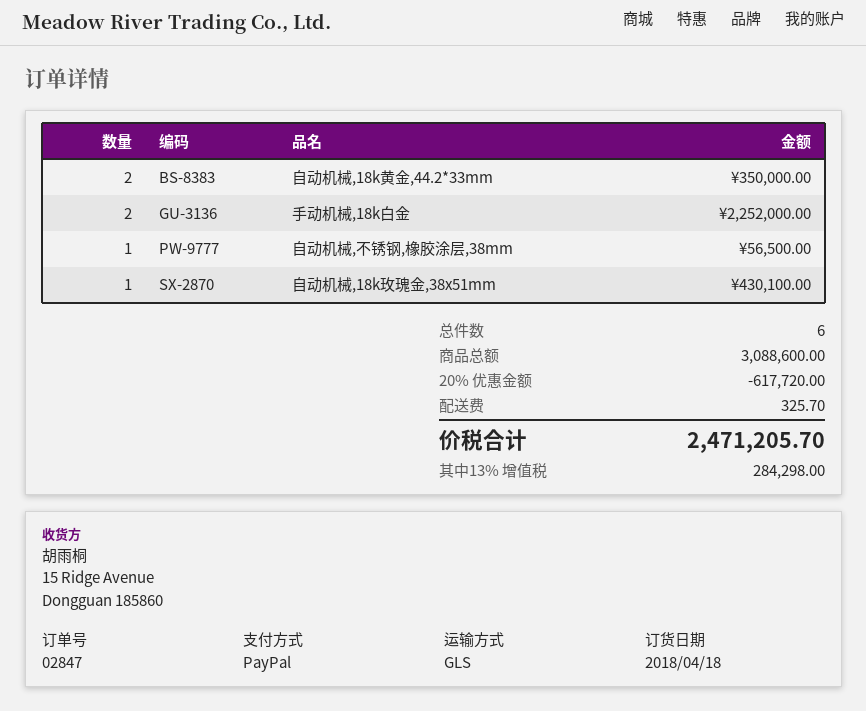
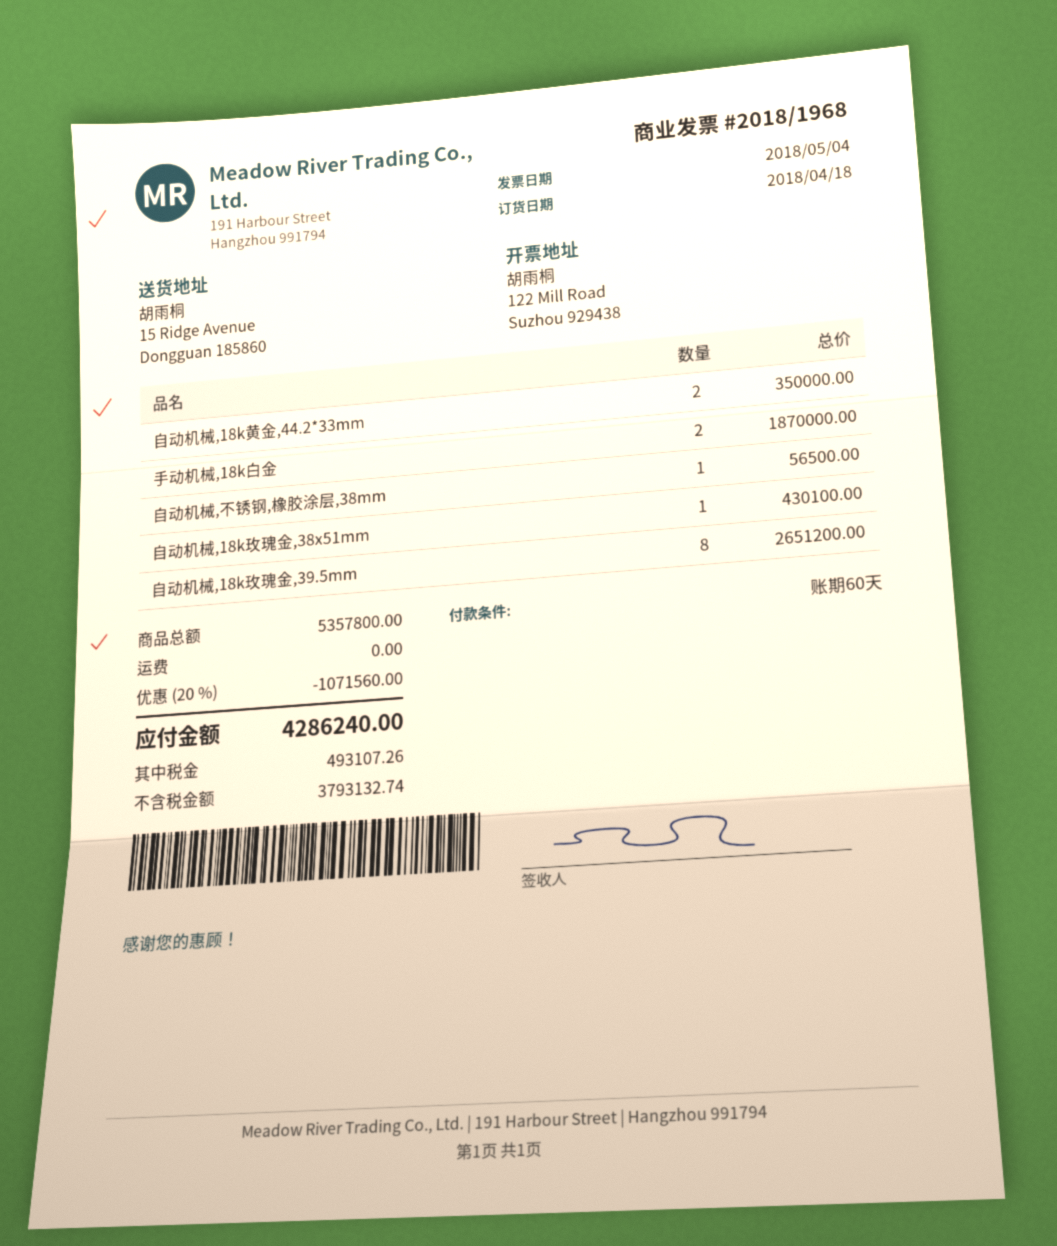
手动机械,18k白金: 2 for 2252000.00 -> 2 for 1870000.00
自动机械,18k玫瑰金,39.5mm: none -> 8 for 2651200.00
subtotal: 3088600.00 -> 5357800.00
discount: 20% = 617720.00 -> 20% = 1071560.00
shipping: 325.70 -> 0.00
tax: 284298.00 -> 493107.26
total: 2471205.70 -> 4286240.00

